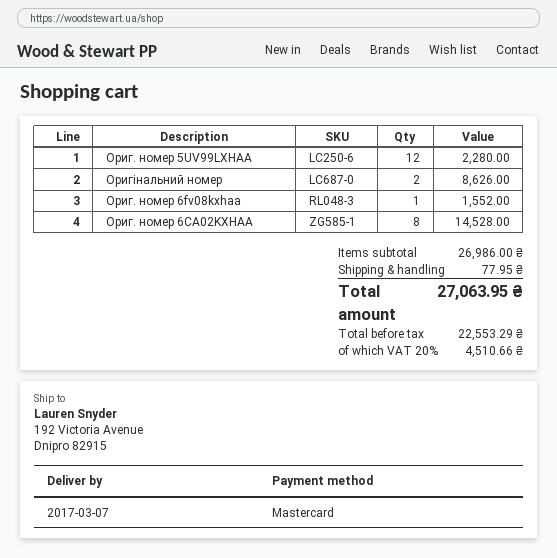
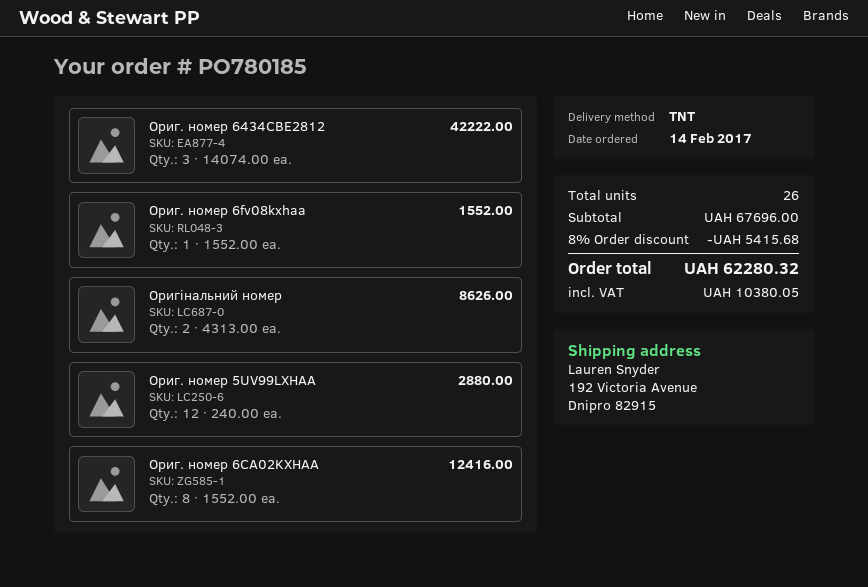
Ориг. номер 5UV99LXHAA: 12 for 2280.00 -> 12 for 2880.00
Ориг. номер 6CA02KXHAA: 8 for 14528.00 -> 8 for 12416.00
Ориг. номер 6434CBE2812: none -> 3 for 42222.00
subtotal: 26986.00 -> 67696.00
discount: none -> 8% = 5415.68
shipping: 77.95 -> none
tax: 4510.66 -> 10380.05
total: 27063.95 -> 62280.32

